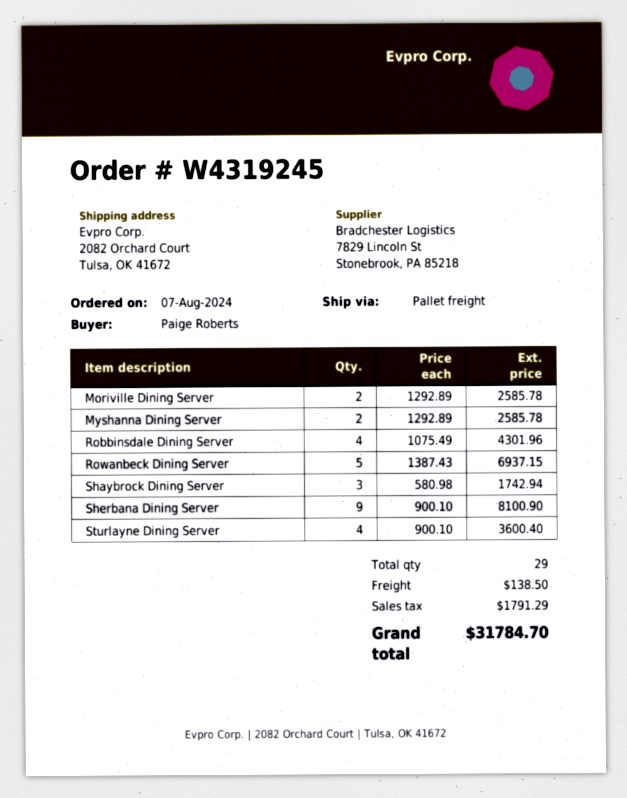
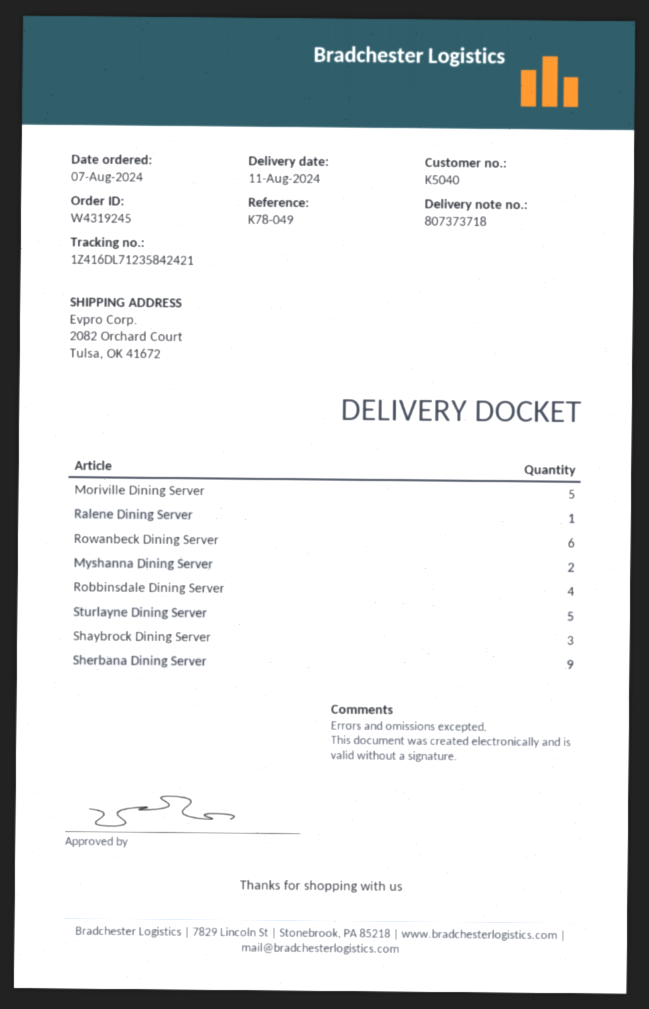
Moriville Dining Server: 2 -> 5
Rowanbeck Dining Server: 5 -> 6
Sturlayne Dining Server: 4 -> 5
Ralene Dining Server: none -> 1

